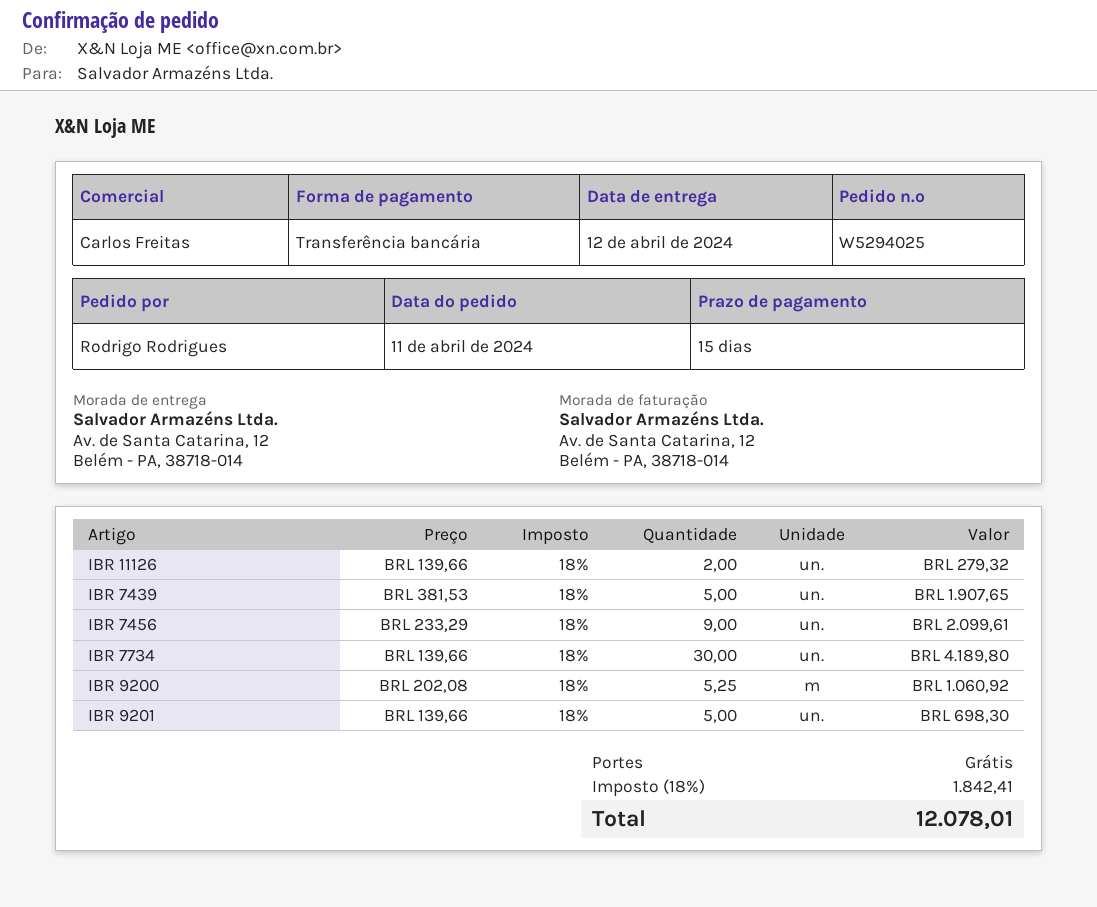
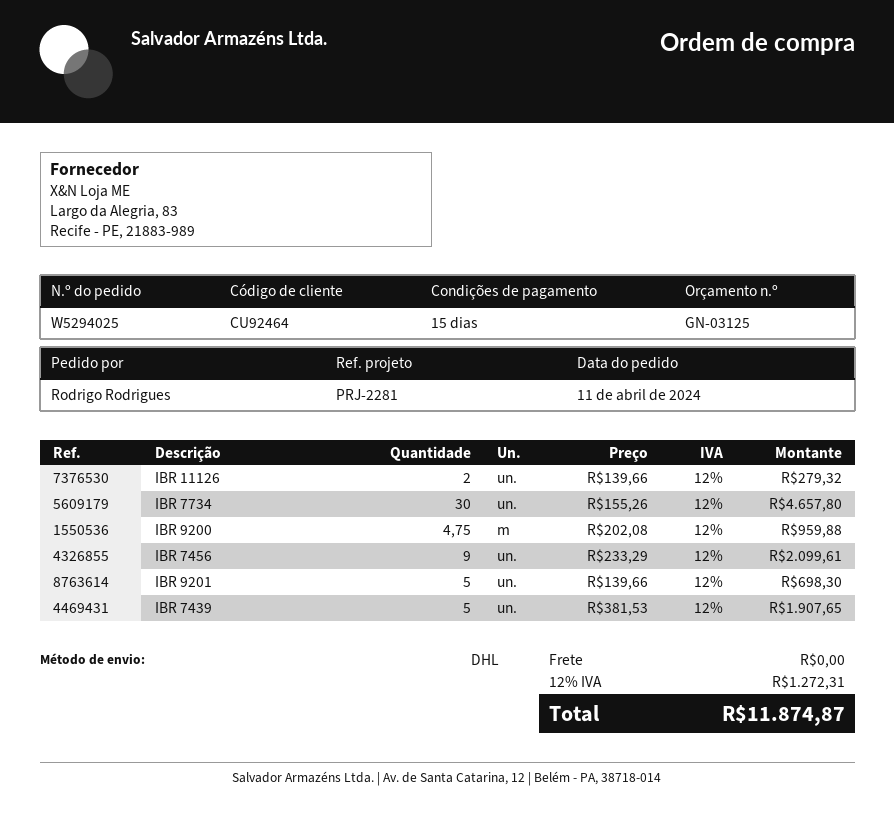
IBR 7734: 30 x 139.66 = 4189.80 -> 30 x 155.26 = 4657.80
IBR 9200: 5.25 x 202.08 = 1060.92 -> 4.75 x 202.08 = 959.88
tax: 18% = 1842.41 -> 12% = 1272.31
total: 12078.01 -> 11874.87

